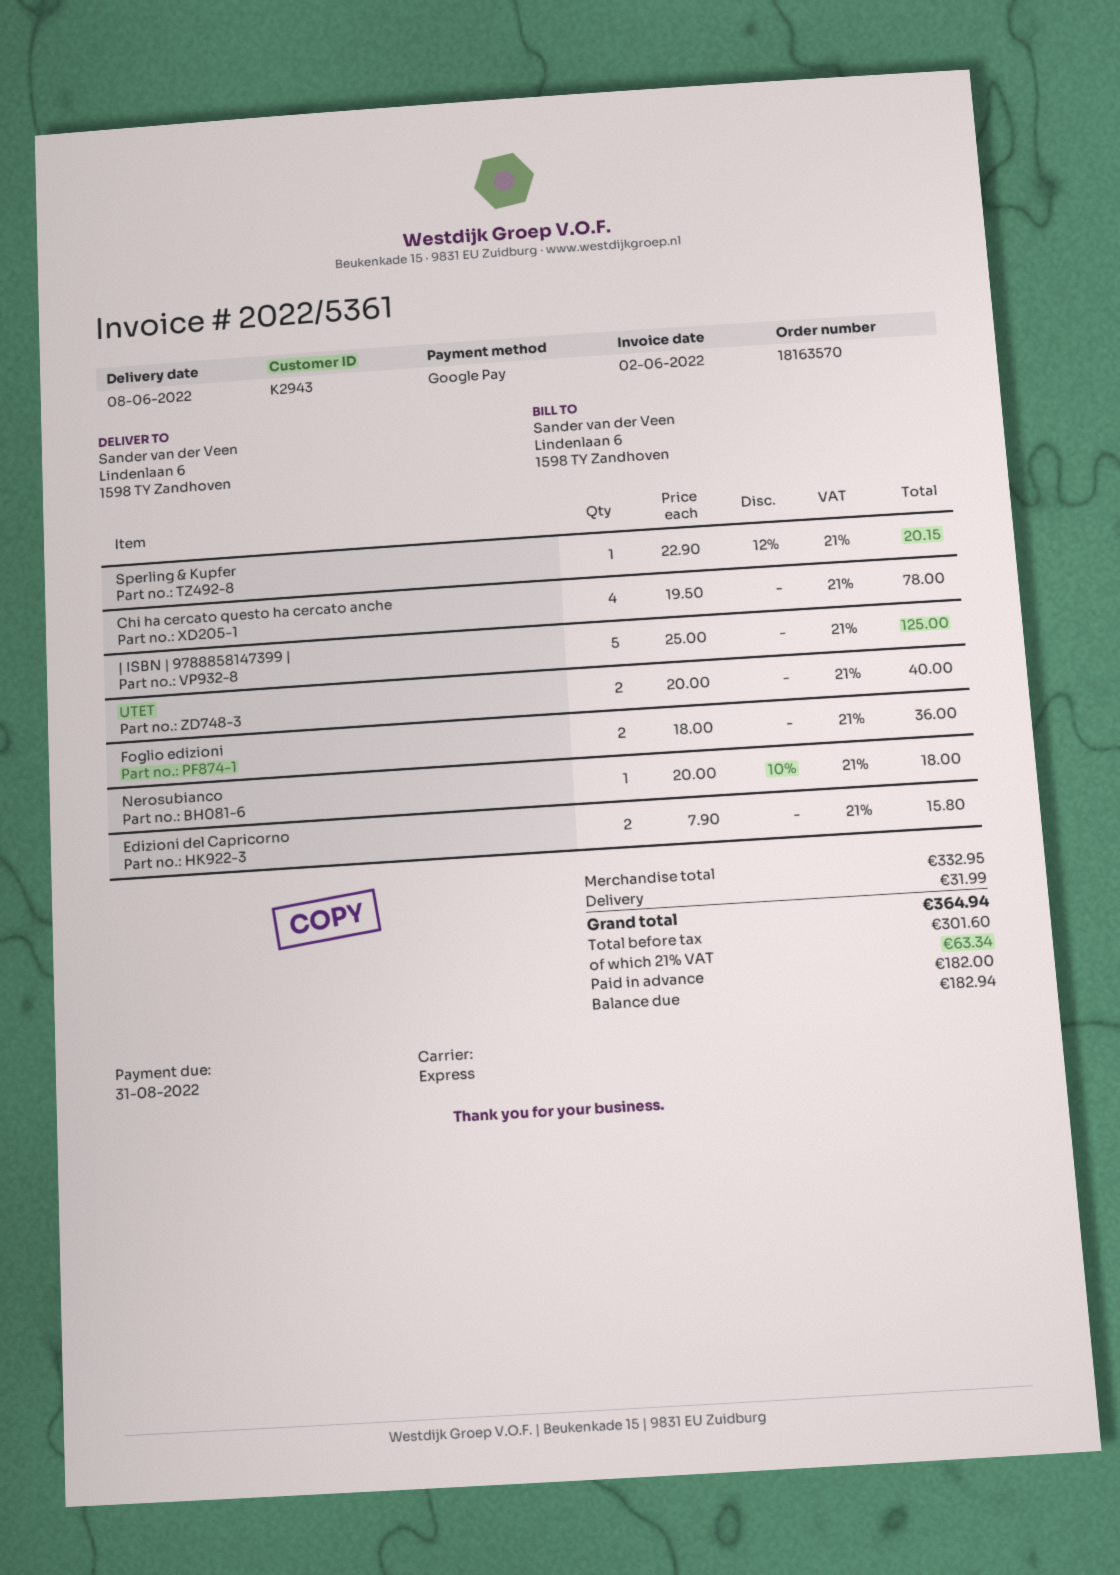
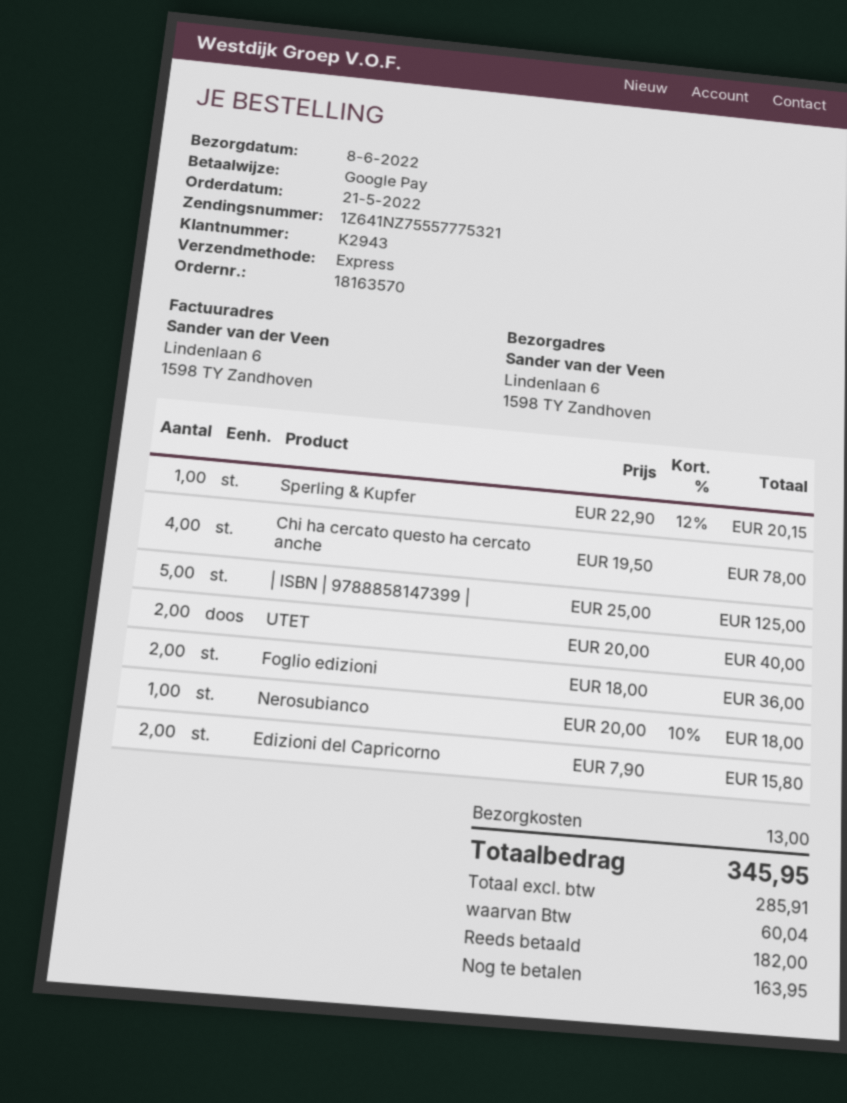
shipping: 31.99 -> 13.00
net: 301.60 -> 285.91
tax: 63.34 -> 60.04
total: 364.94 -> 345.95
balance: 182.94 -> 163.95

